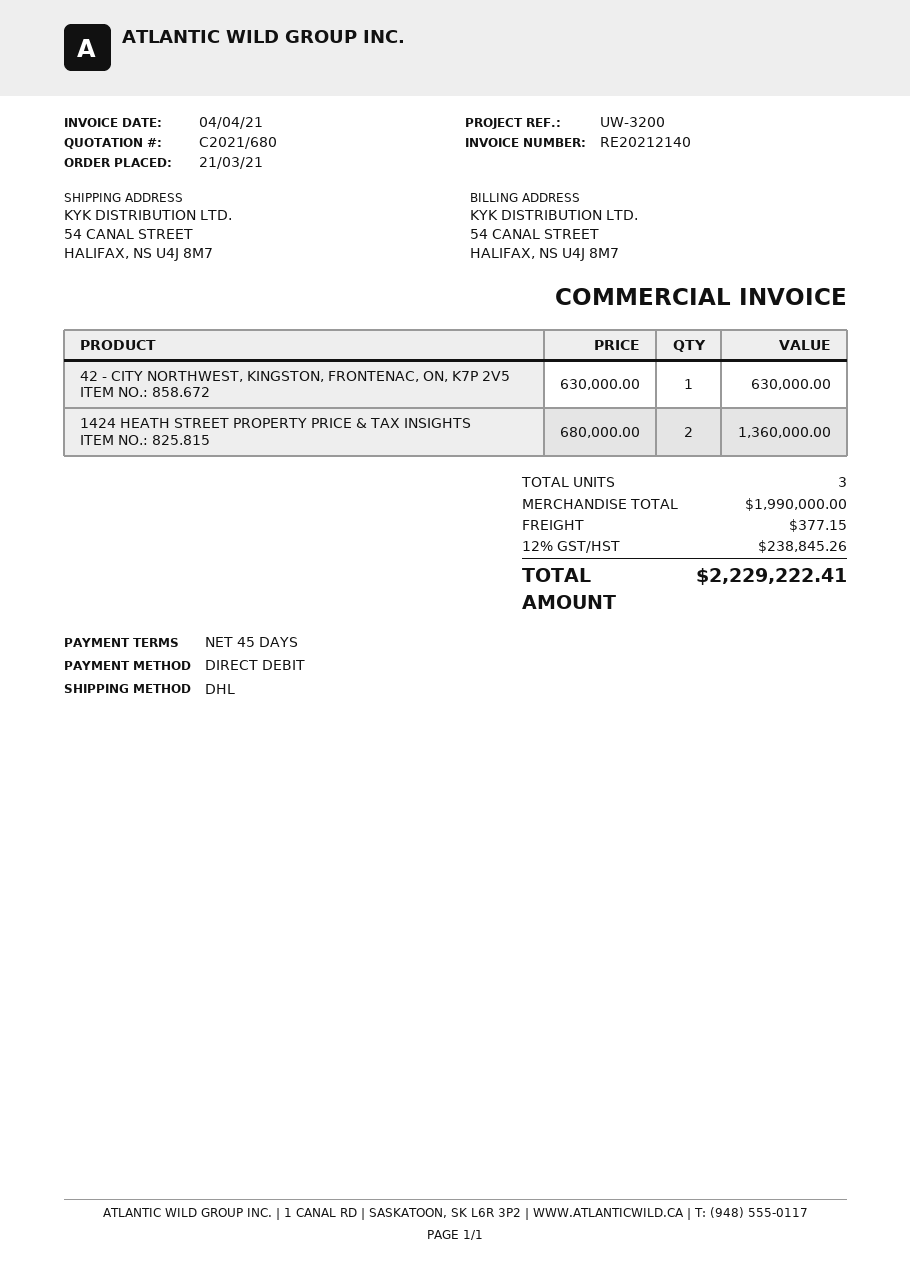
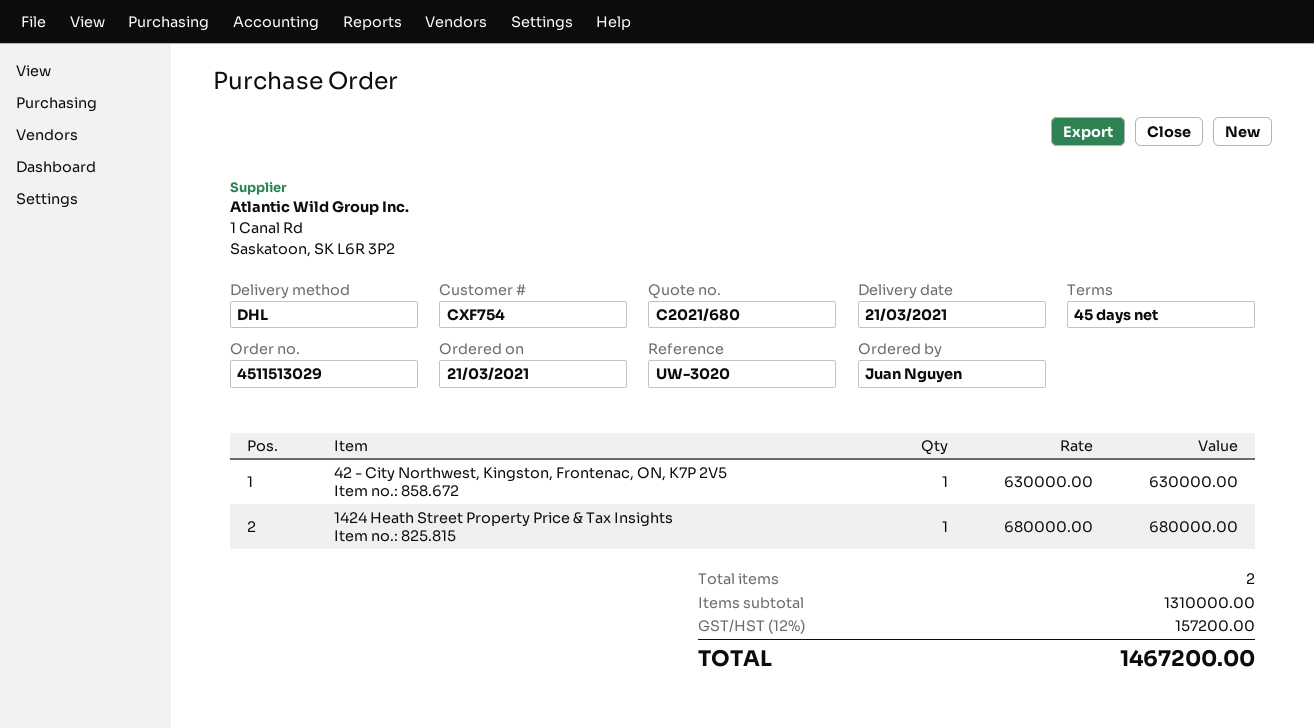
reference: UW-3200 -> UW-3020
1424 HEATH STREET PROPERTY PRICE & TAX INSIGHTS: 2 x 680000.00 = 1360000.00 -> 1 x 680000.00 = 680000.00
total quantity: 3 -> 2
subtotal: 1990000.00 -> 1310000.00
shipping: 377.15 -> none
tax: 12% = 238845.26 -> 12% = 157200.00
total: 2229222.41 -> 1467200.00

